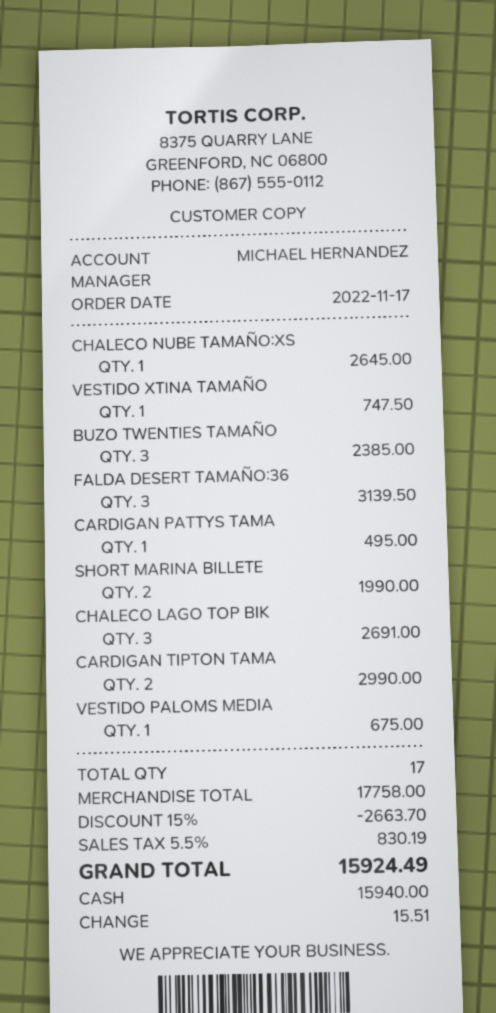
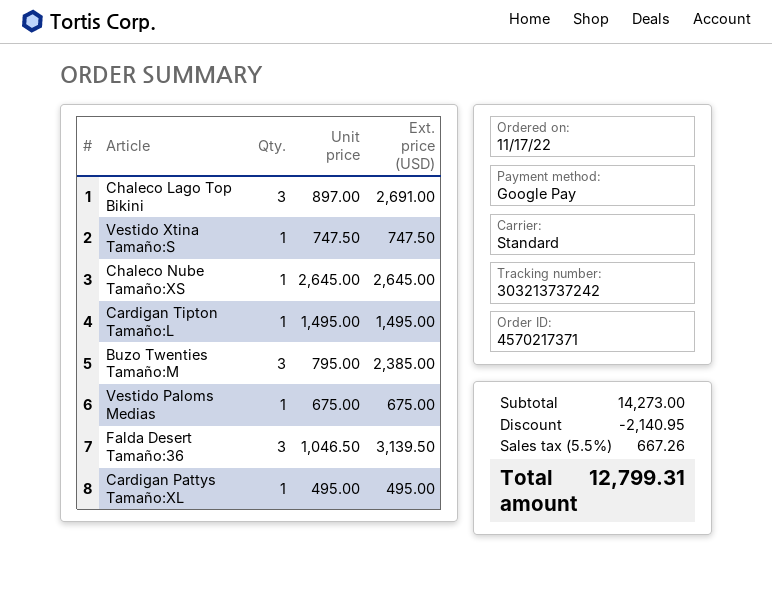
payment method: cash -> Google Pay
SHORT MARINA BILLETE: 2 for 1990.00 -> none
CARDIGAN TIPTON TAMA: 2 for 2990.00 -> 1 for 1495.00
subtotal: 17758.00 -> 14273.00
discount: 2663.70 -> 2140.95
tax: 5.5% = 830.19 -> 5.5% = 667.26
total: 15924.49 -> 12799.31

